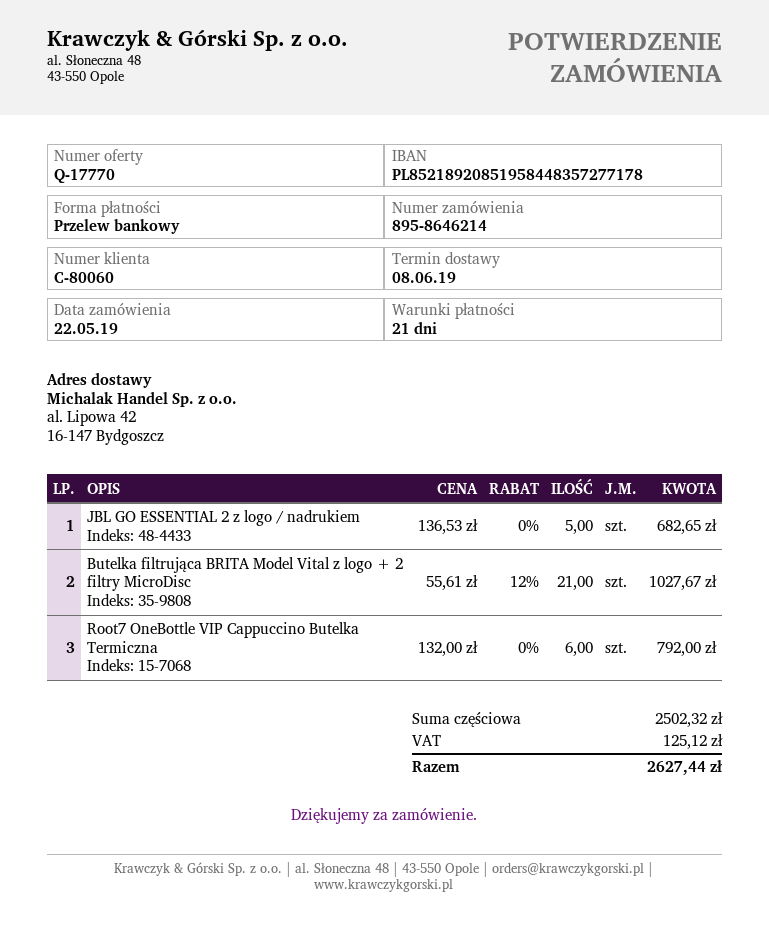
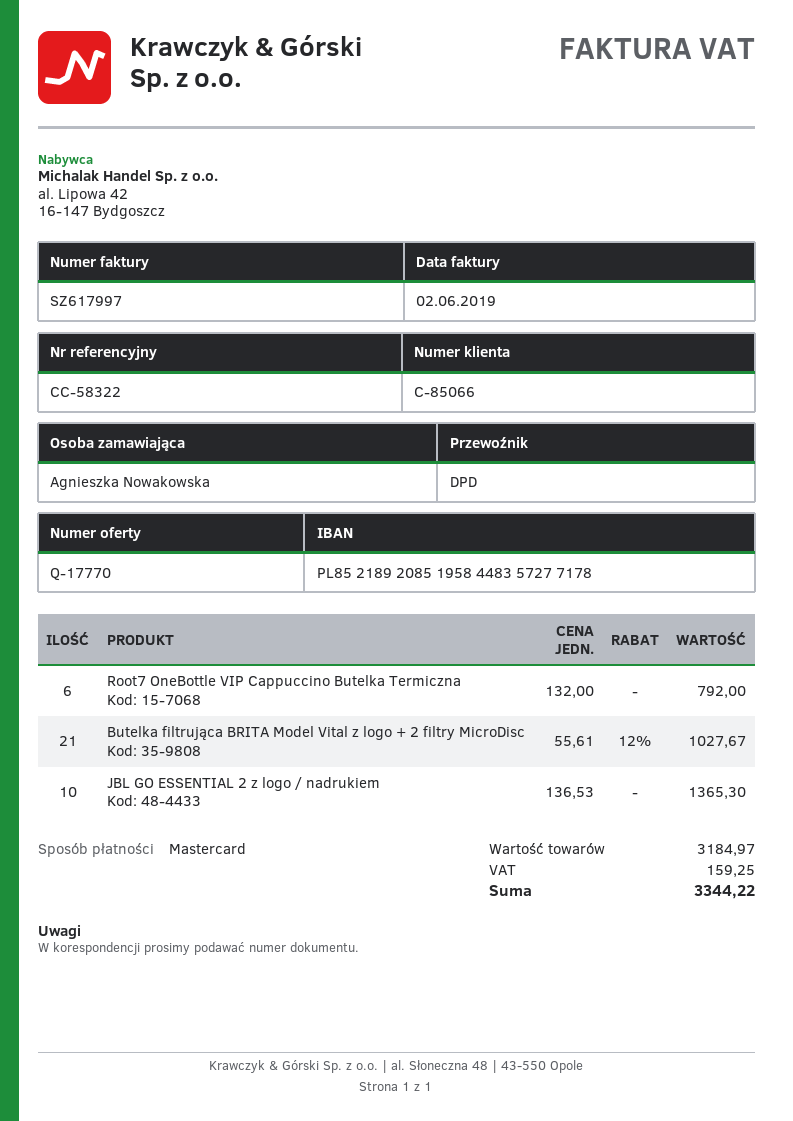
customer number: C-80060 -> C-85066
payment method: bank transfer -> Mastercard
JBL GO ESSENTIAL 2 z logo / nadrukiem: 5 x 136.53 = 682.65 -> 10 x 136.53 = 1365.30
subtotal: 2502.32 -> 3184.97
tax: 125.12 -> 159.25
total: 2627.44 -> 3344.22

